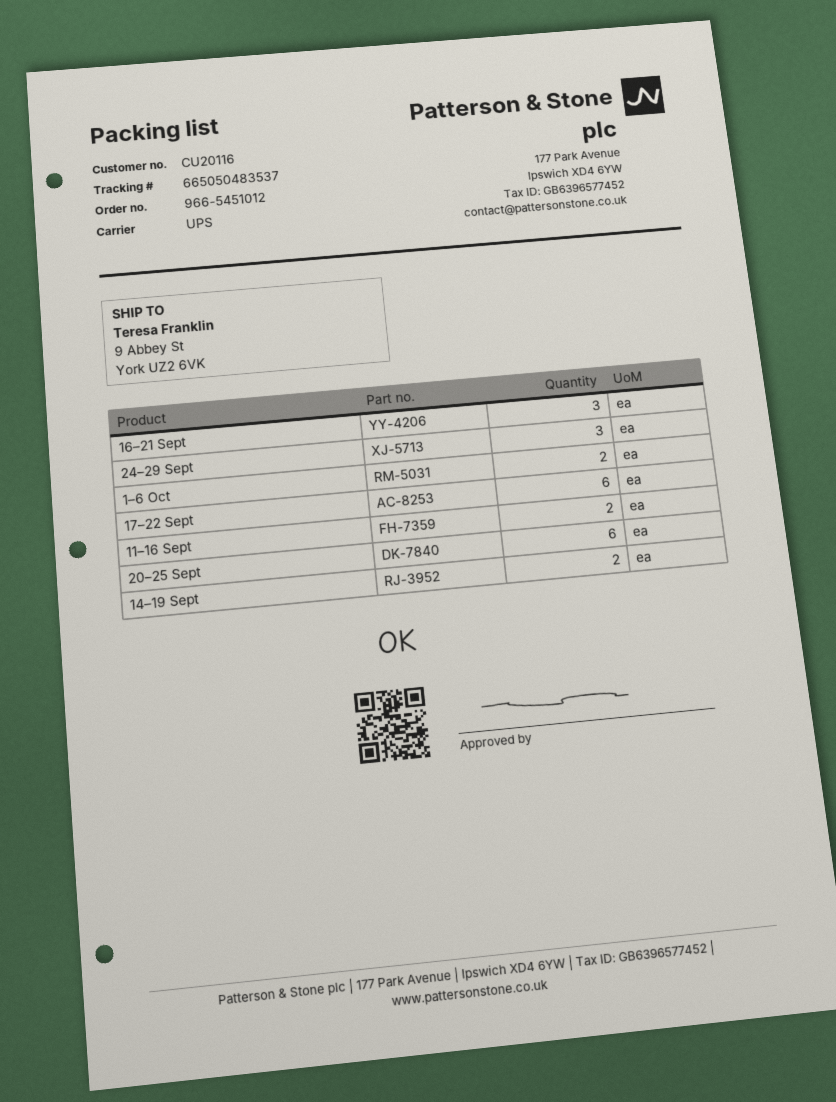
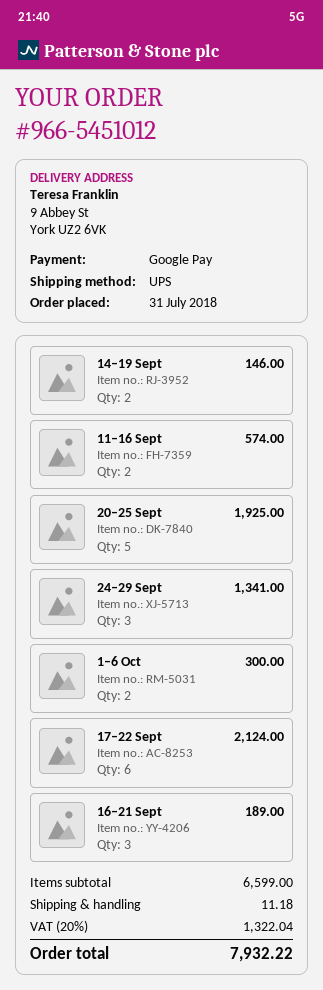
20–25 Sept: 6 -> 5

